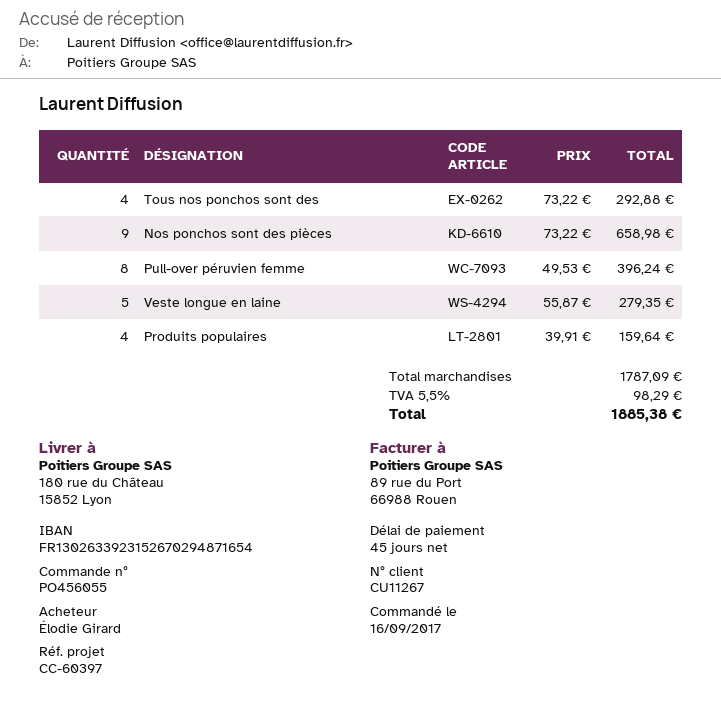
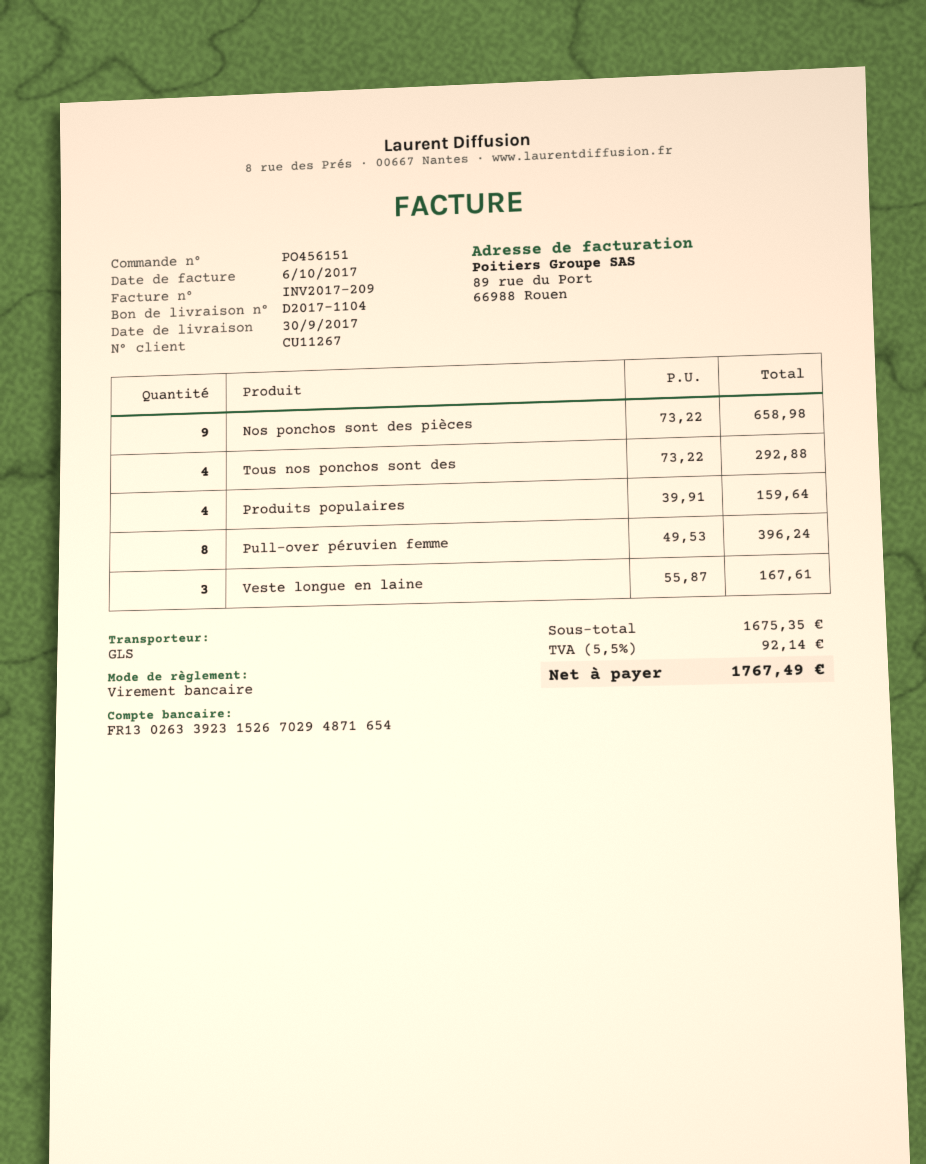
order number: PO456055 -> PO456151
Veste longue en laine: 5 x 55.87 = 279.35 -> 3 x 55.87 = 167.61
subtotal: 1787.09 -> 1675.35
tax: 5.5% = 98.29 -> 5.5% = 92.14
total: 1885.38 -> 1767.49

